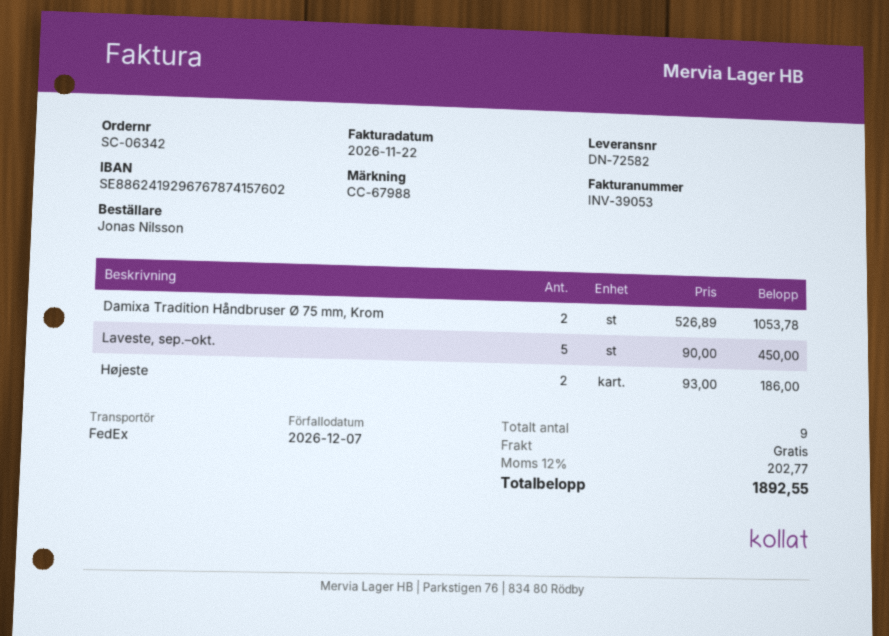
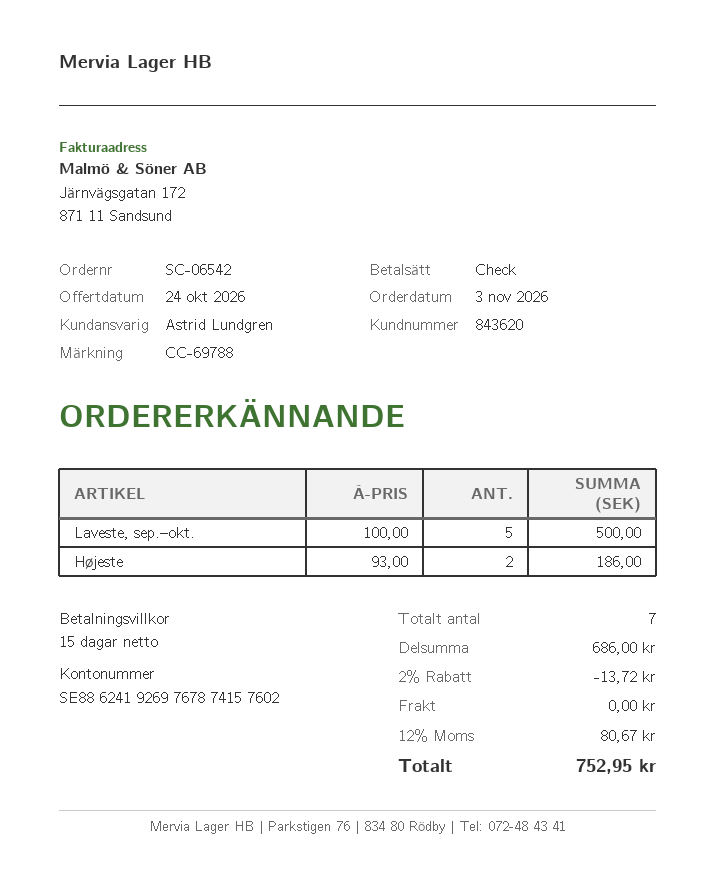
order number: SC-06342 -> SC-06542
reference: CC-67988 -> CC-69788
bank account: SE8862419296767874157602 -> SE8862419269767874157602
Damixa Tradition Håndbruser Ø 75 mm, Krom: 2 x 526.89 = 1053.78 -> none
Laveste, sep.–okt.: 5 x 90.00 = 450.00 -> 5 x 100.00 = 500.00
total quantity: 9 -> 7
discount: none -> 2% = 13.72
tax: 12% = 202.77 -> 12% = 80.67
total: 1892.55 -> 752.95

